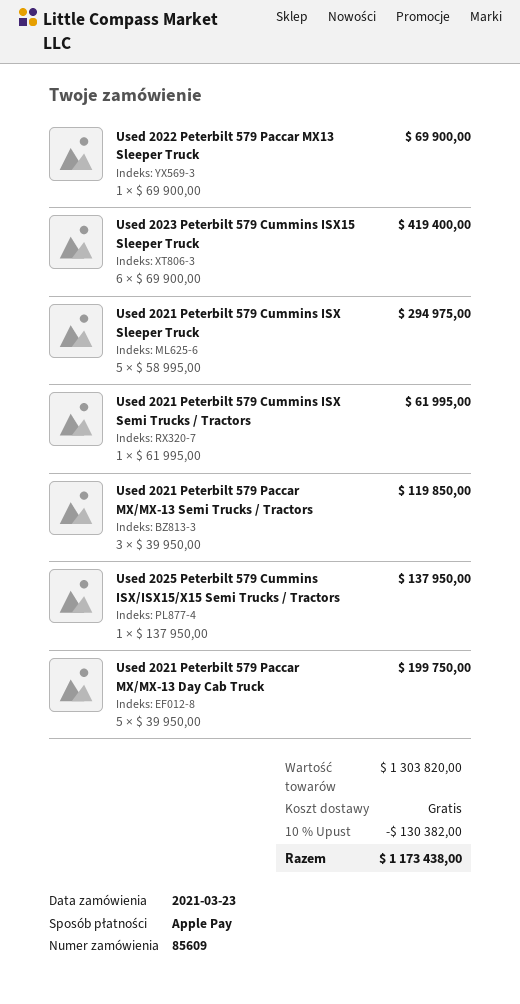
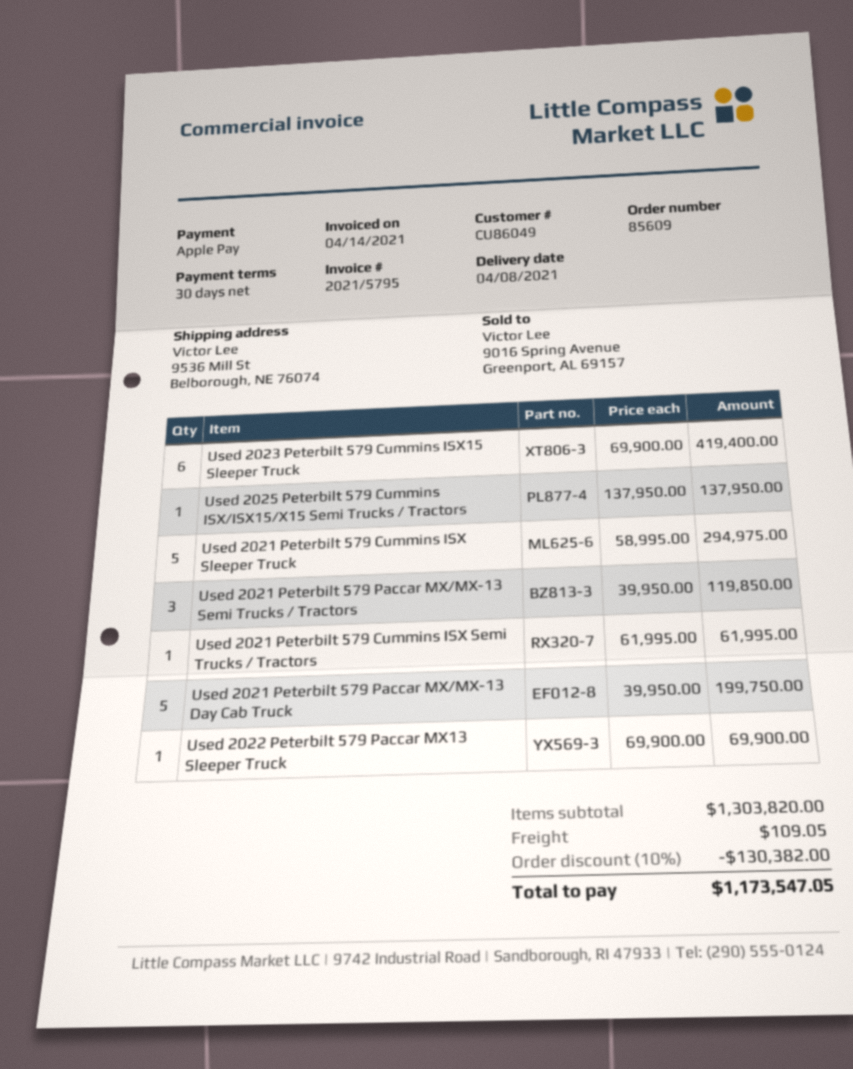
shipping: 0.00 -> 109.05
total: 1173438.00 -> 1173547.05

